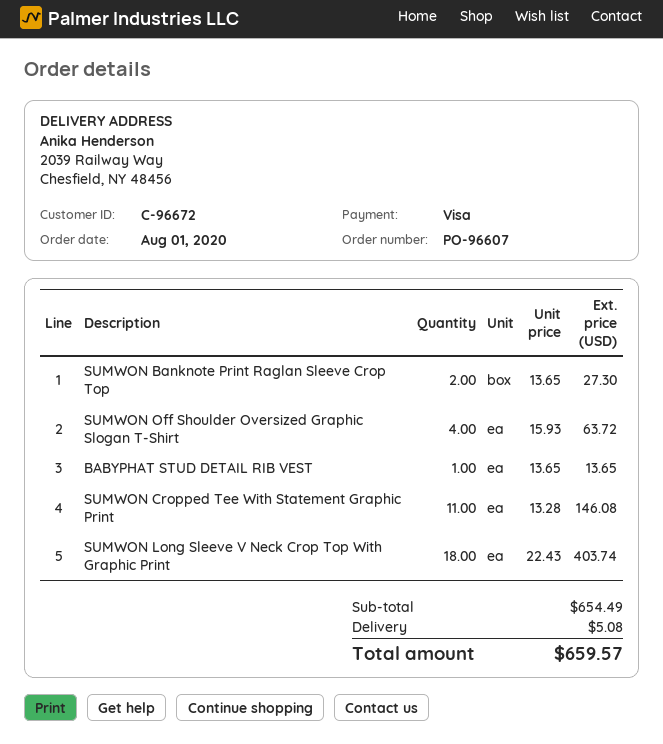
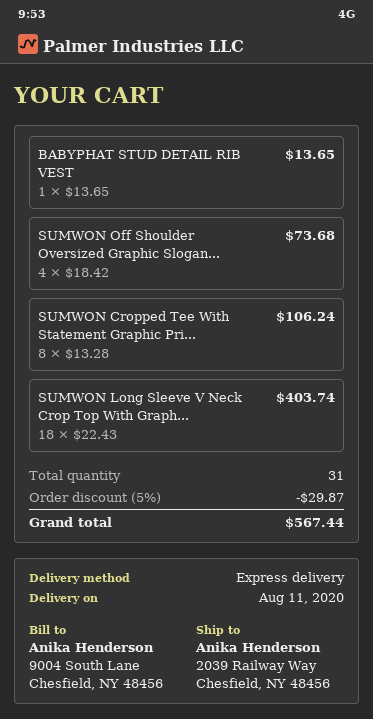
SUMWON Banknote Print Raglan Sleeve Crop Top: 2 x 13.65 = 27.30 -> none
SUMWON Off Shoulder Oversized Graphic Slogan T-Shirt: 4 x 15.93 = 63.72 -> 4 x 18.42 = 73.68
SUMWON Cropped Tee With Statement Graphic Print: 11 x 13.28 = 146.08 -> 8 x 13.28 = 106.24
discount: none -> 5% = 29.87
shipping: 5.08 -> none
total: 659.57 -> 567.44

